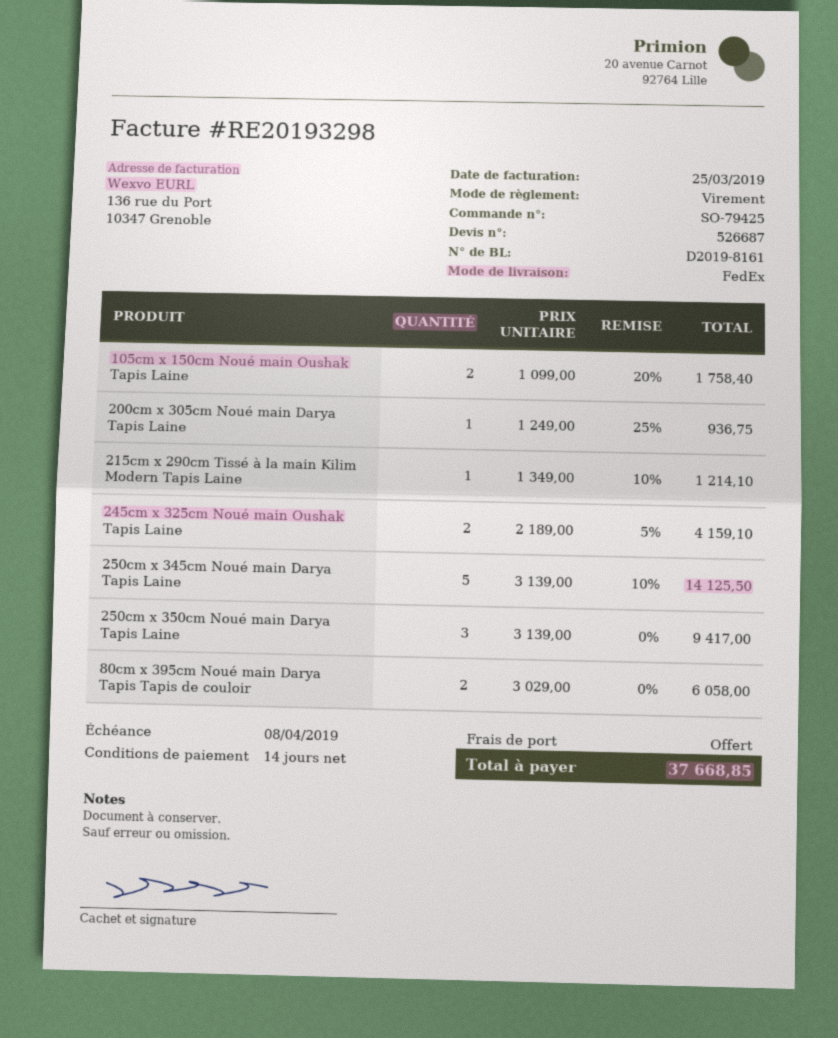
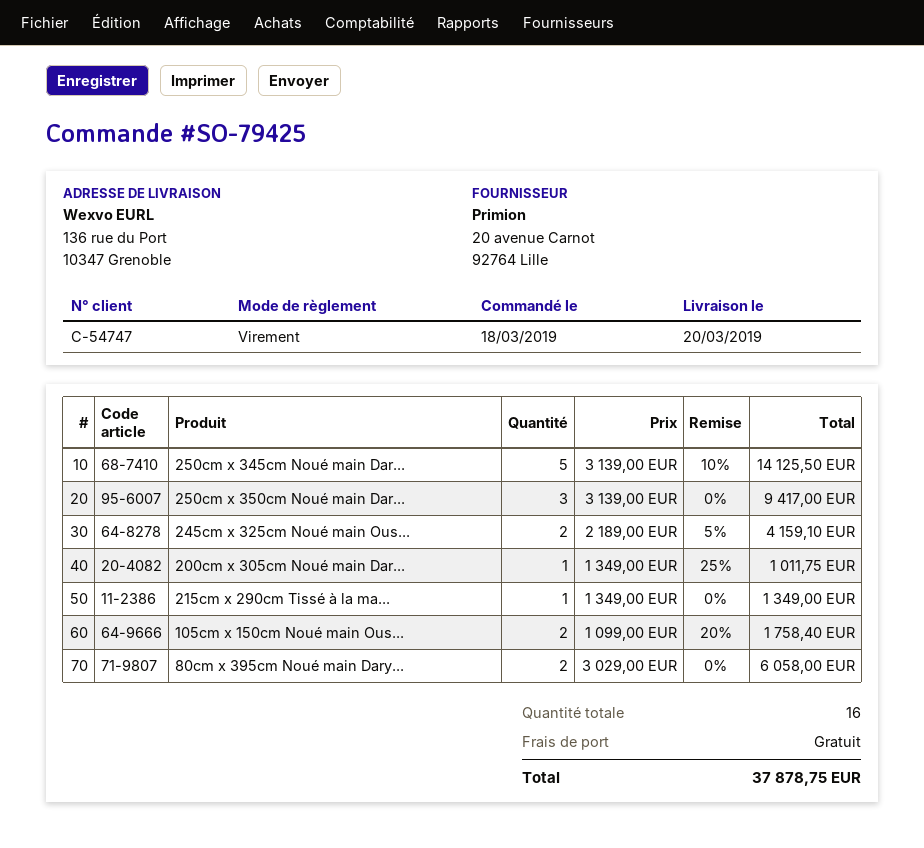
200cm x 305cm Noué main Darya Tapis Laine: 1 x 1249.00 - 25% = 936.75 -> 1 x 1349.00 - 25% = 1011.75
215cm x 290cm Tissé à la main Kilim Modern Tapis Laine: 1 x 1349.00 - 10% = 1214.10 -> 1 x 1349.00 = 1349.00
total: 37668.85 -> 37878.75

